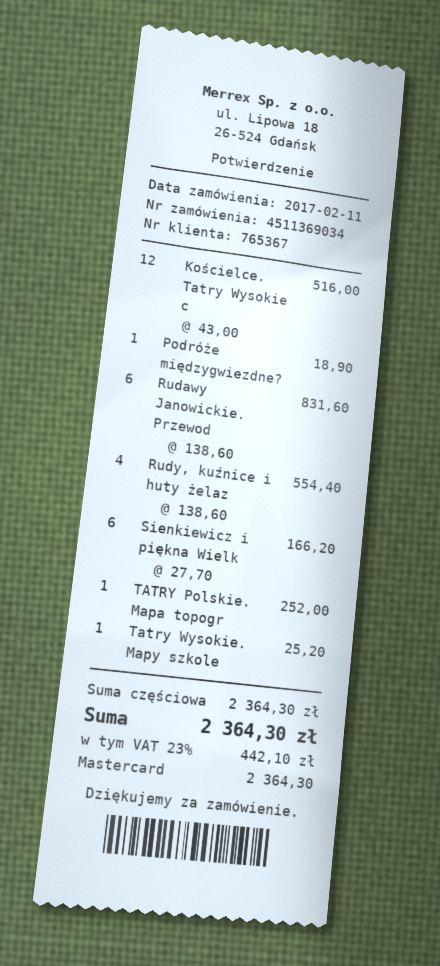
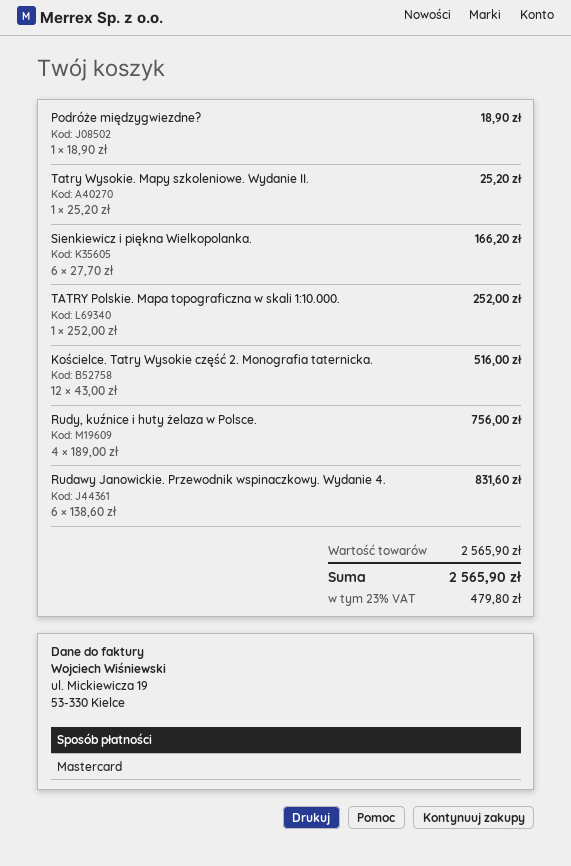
Rudy, kuźnice i huty żelaz: 4 x 138.60 = 554.40 -> 4 x 189.00 = 756.00
subtotal: 2364.30 -> 2565.90
tax: 23% = 442.10 -> 23% = 479.80
total: 2364.30 -> 2565.90

